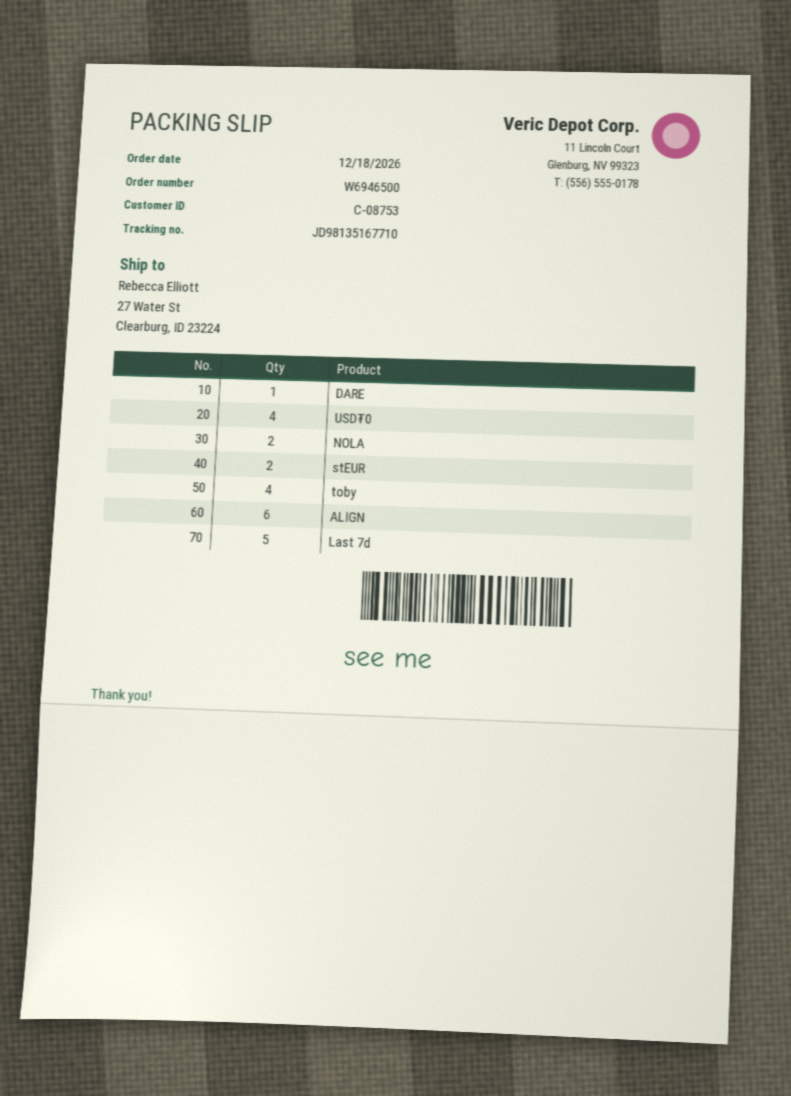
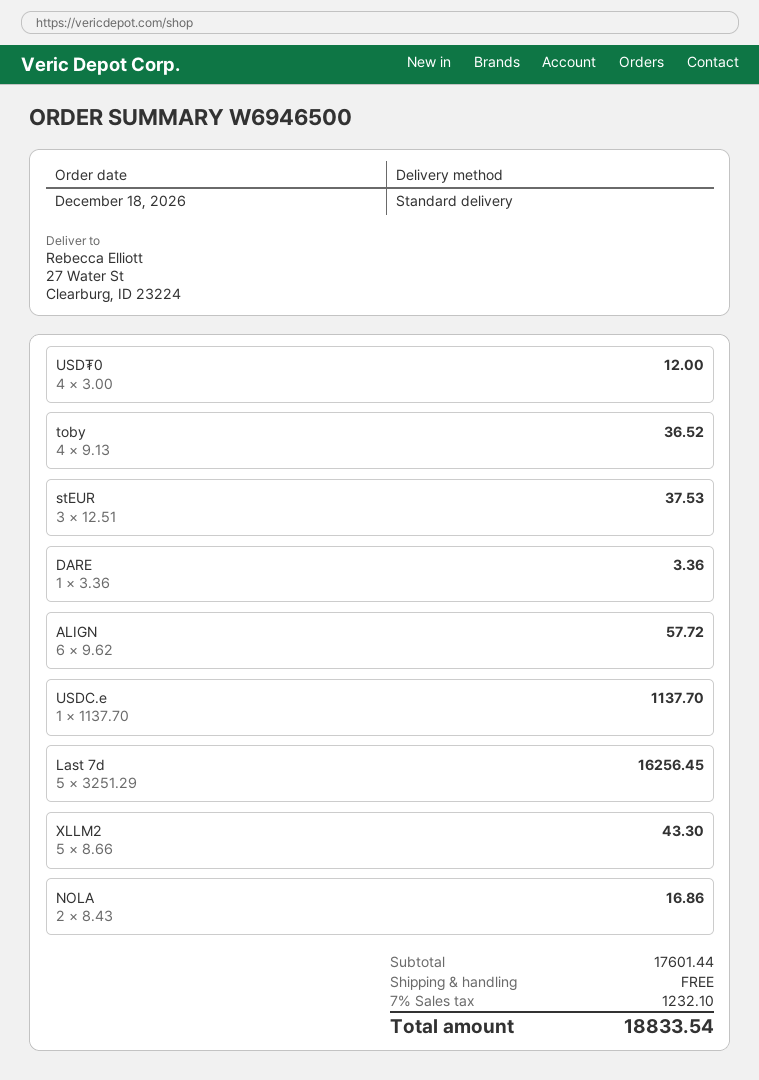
stEUR: 2 -> 3
USDC.e: none -> 1
XLLM2: none -> 5

